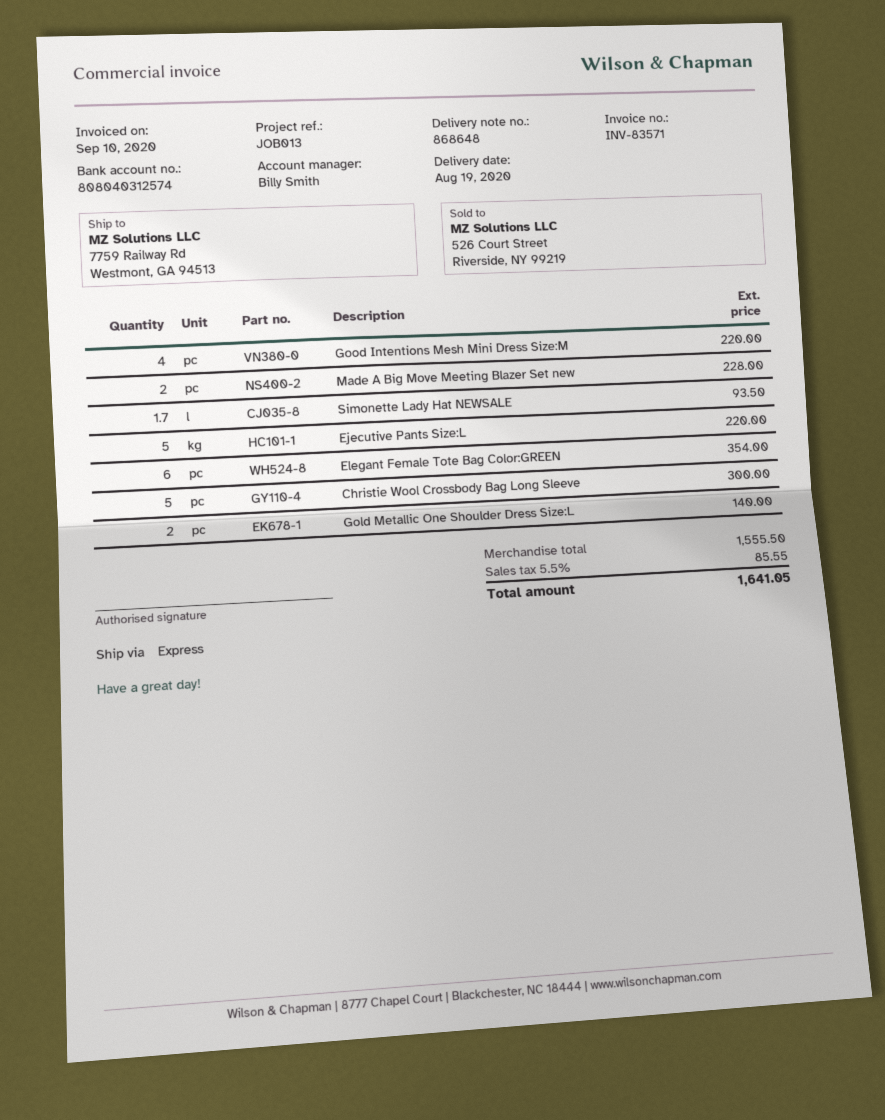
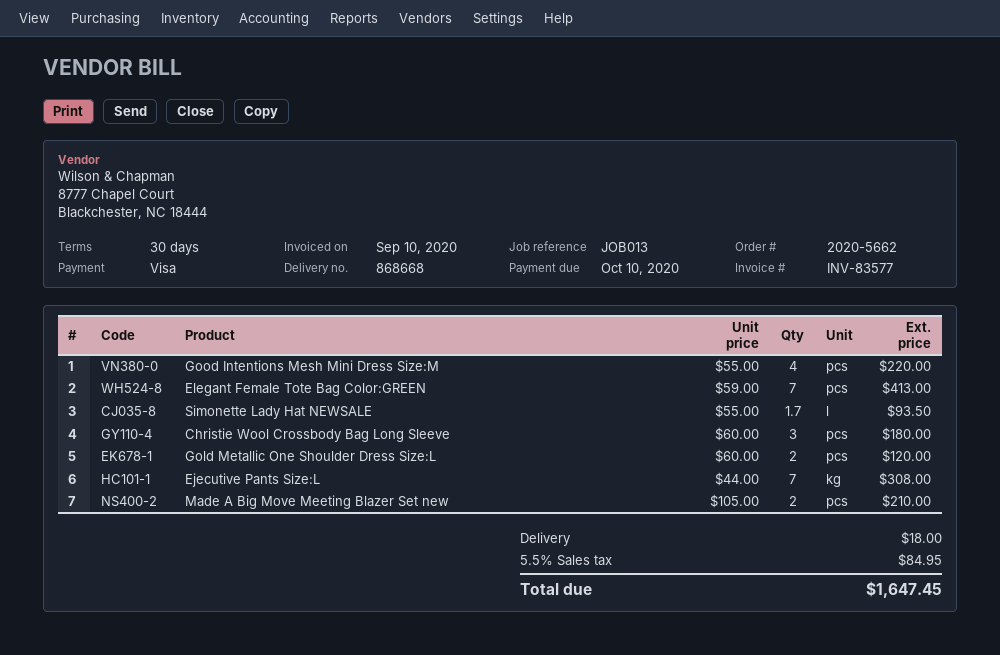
delivery note number: 868648 -> 868668
invoice number: INV-83571 -> INV-83577
Made A Big Move Meeting Blazer Set new: 2 for 228.00 -> 2 for 210.00
Ejecutive Pants Size:L: 5 for 220.00 -> 7 for 308.00
Elegant Female Tote Bag Color:GREEN: 6 for 354.00 -> 7 for 413.00
Christie Wool Crossbody Bag Long Sleeve: 5 for 300.00 -> 3 for 180.00
Gold Metallic One Shoulder Dress Size:L: 2 for 140.00 -> 2 for 120.00
shipping: none -> 18.00
tax: 5.5% = 85.55 -> 5.5% = 84.95
total: 1641.05 -> 1647.45

